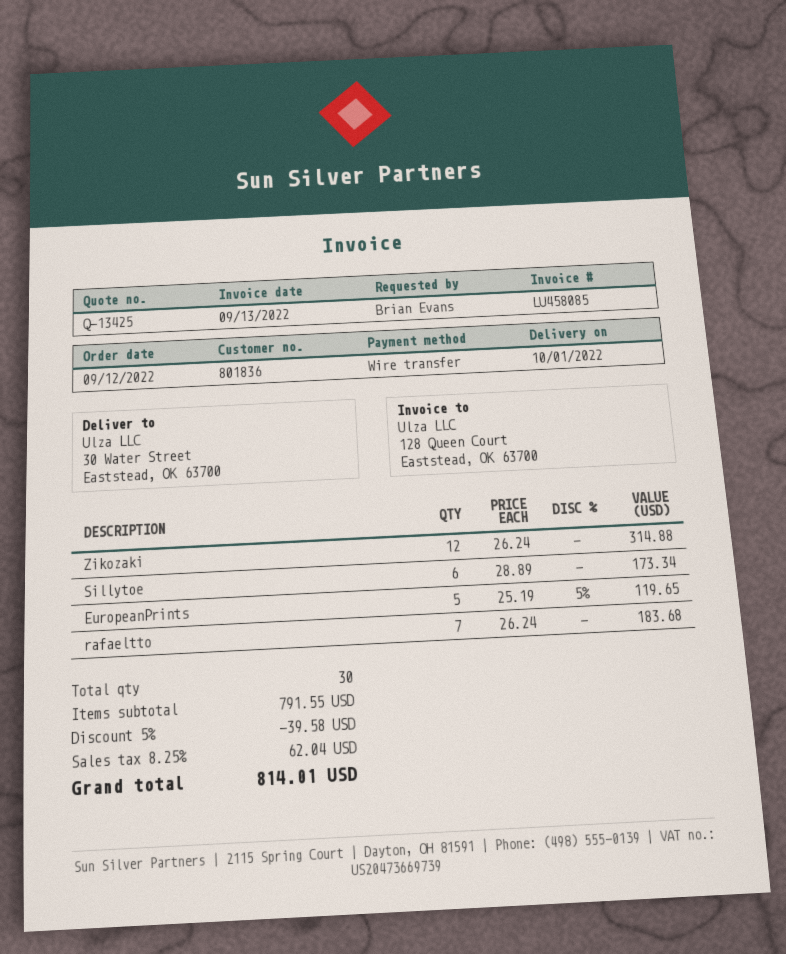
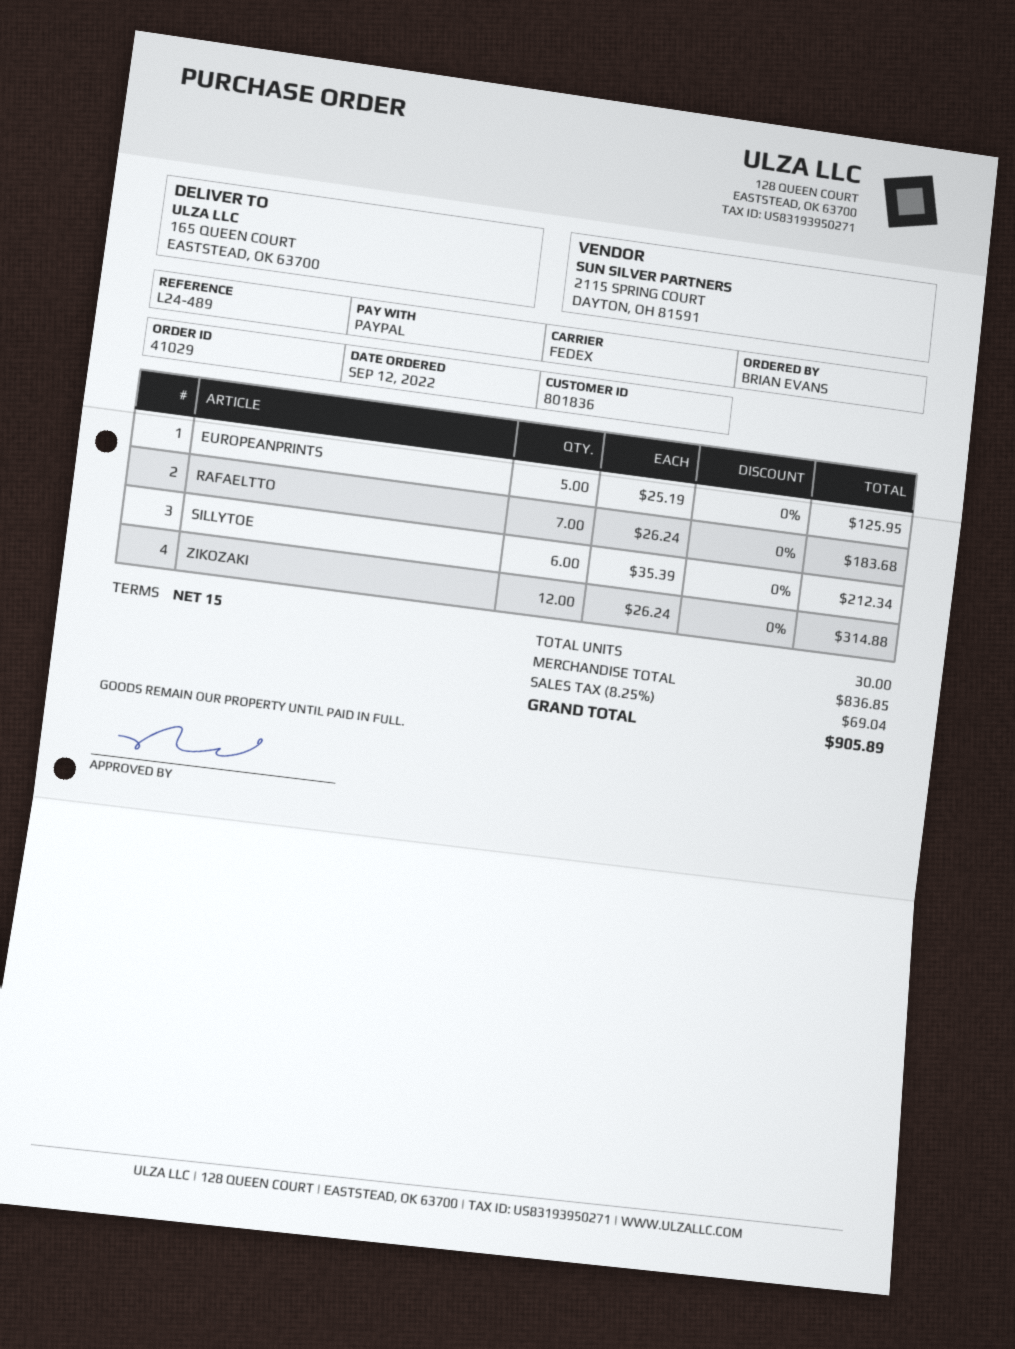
payment method: bank transfer -> PayPal
ship to: 30 Water Street, Eaststead, OK 63700 -> 165 QUEEN COURT, EASTSTEAD, OK 63700
Sillytoe: 6 x 28.89 = 173.34 -> 6 x 35.39 = 212.34
EuropeanPrints: 5 x 25.19 - 5% = 119.65 -> 5 x 25.19 = 125.95
subtotal: 791.55 -> 836.85
discount: 5% = 39.58 -> none
tax: 8.25% = 62.04 -> 8.25% = 69.04
total: 814.01 -> 905.89

